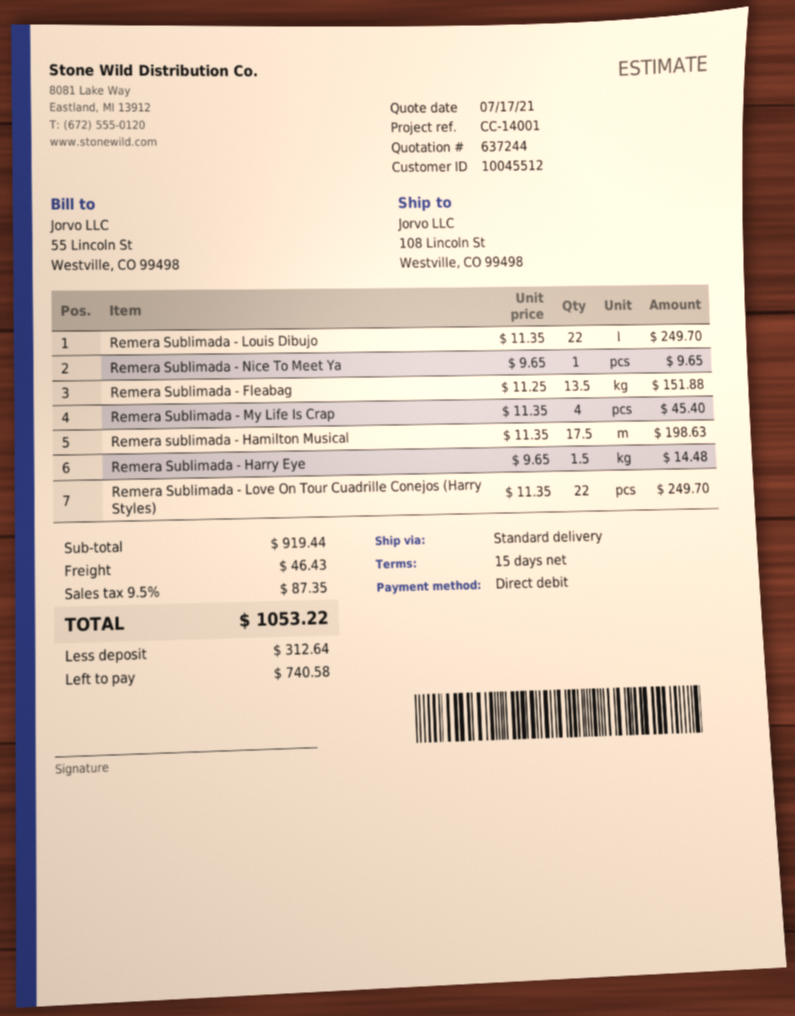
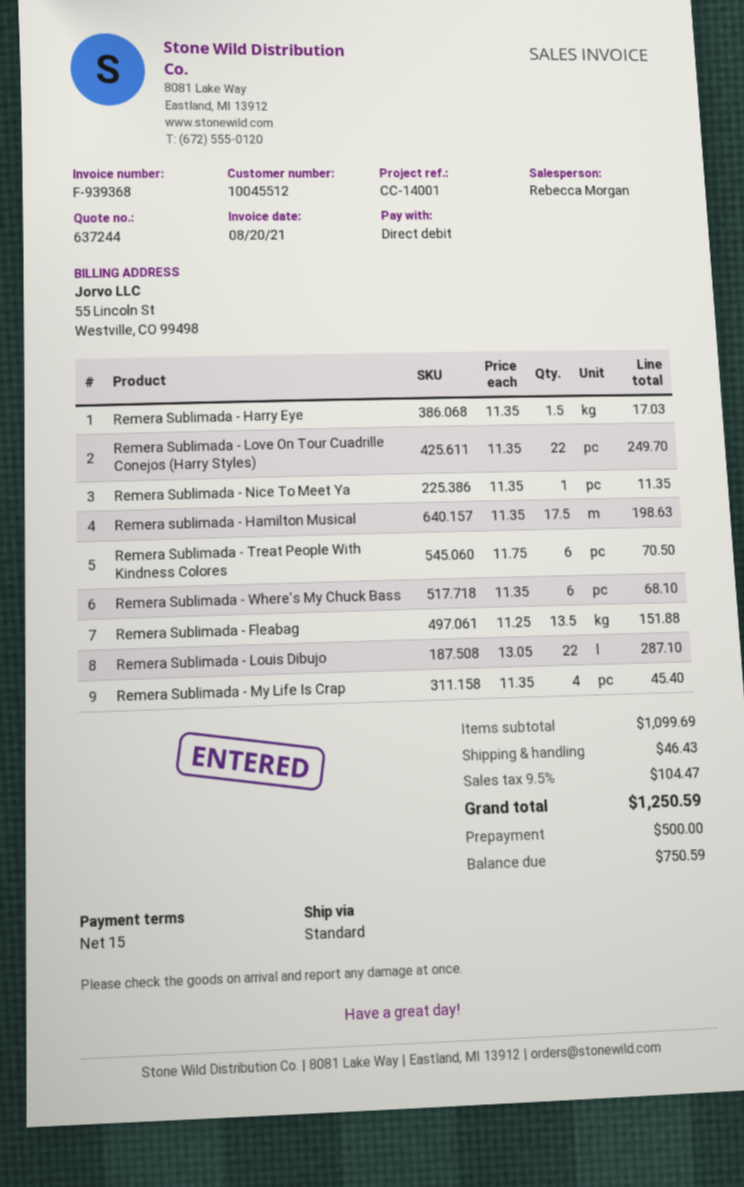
Remera Sublimada - Louis Dibujo: 22 x 11.35 = 249.70 -> 22 x 13.05 = 287.10
Remera Sublimada - Nice To Meet Ya: 1 x 9.65 = 9.65 -> 1 x 11.35 = 11.35
Remera Sublimada - Harry Eye: 1.5 x 9.65 = 14.48 -> 1.5 x 11.35 = 17.03
Remera Sublimada - Treat People With Kindness Colores: none -> 6 x 11.75 = 70.50
Remera Sublimada - Where's My Chuck Bass: none -> 6 x 11.35 = 68.10
subtotal: 919.44 -> 1099.69
tax: 9.5% = 87.35 -> 9.5% = 104.47
total: 1053.22 -> 1250.59
deposit: 312.64 -> 500.00
balance: 740.58 -> 750.59

